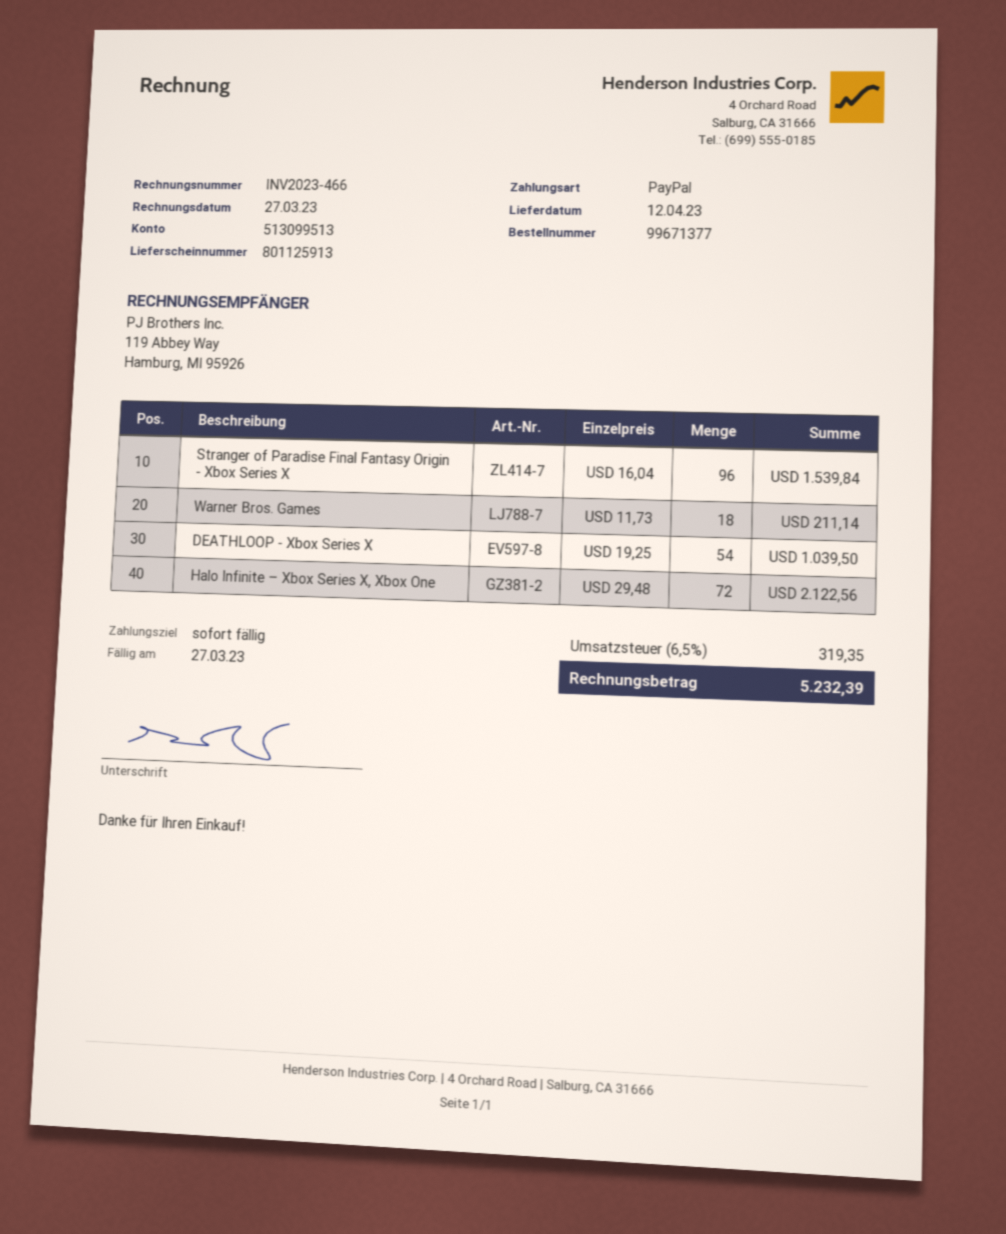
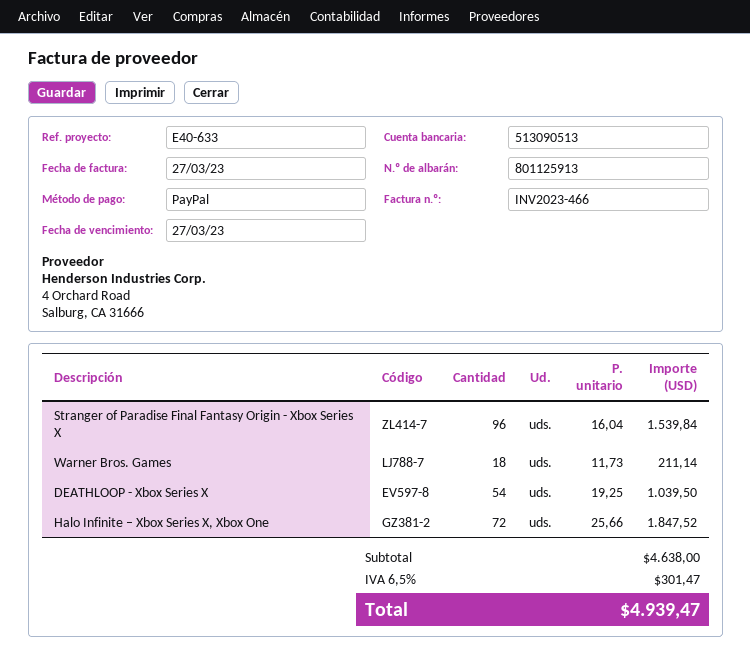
bank account: 513099513 -> 513090513
Halo Infinite – Xbox Series X, Xbox One: 72 x 29.48 = 2122.56 -> 72 x 25.66 = 1847.52
tax: 6.5% = 319.35 -> 6.5% = 301.47
total: 5232.39 -> 4939.47

